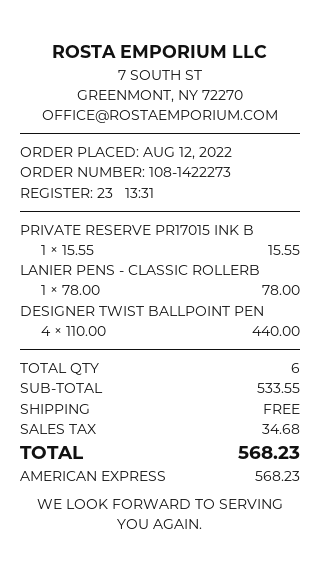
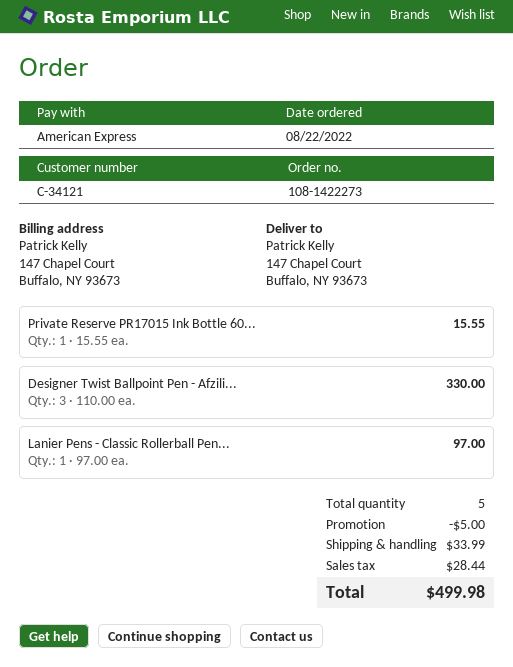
order date: 2022-08-12 -> 2022-08-22
LANIER PENS - CLASSIC ROLLERB: 1 x 78.00 = 78.00 -> 1 x 97.00 = 97.00
DESIGNER TWIST BALLPOINT PEN: 4 x 110.00 = 440.00 -> 3 x 110.00 = 330.00
total quantity: 6 -> 5
discount: none -> 5.00
shipping: 0.00 -> 33.99
tax: 34.68 -> 28.44
total: 568.23 -> 499.98

